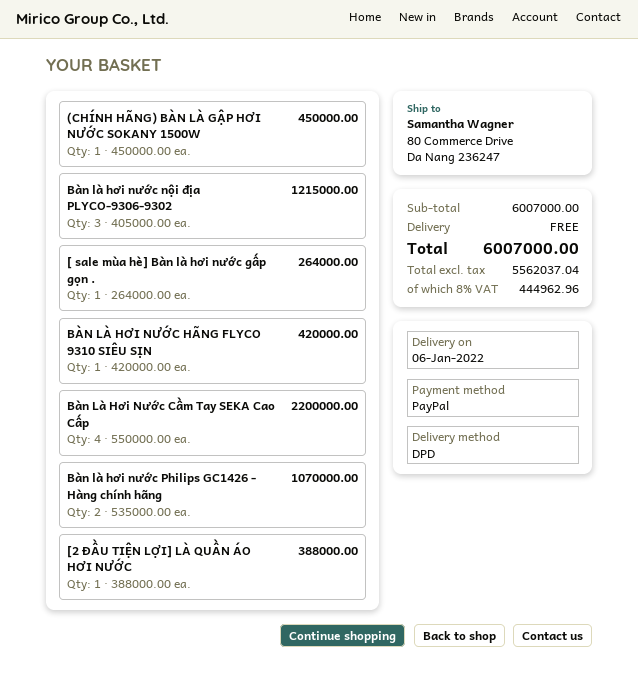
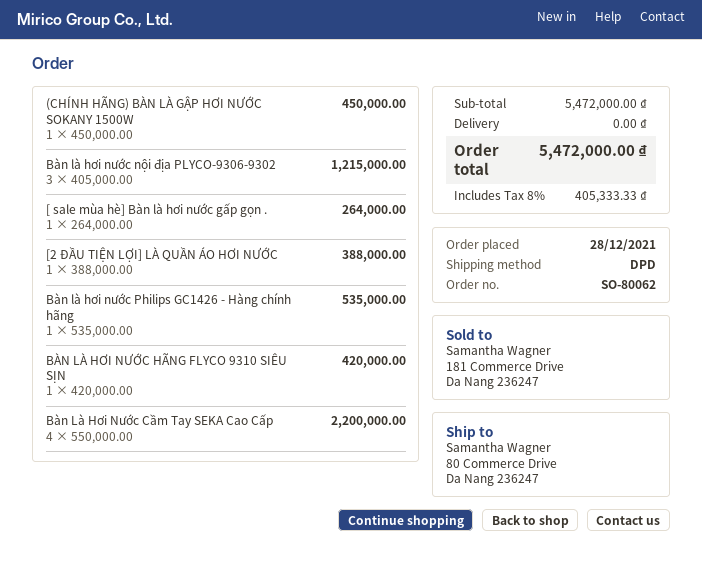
Bàn là hơi nước Philips GC1426 - Hàng chính hãng: 2 x 535000.00 = 1070000.00 -> 1 x 535000.00 = 535000.00
subtotal: 6007000.00 -> 5472000.00
tax: 8% = 444962.96 -> 8% = 405333.33
total: 6007000.00 -> 5472000.00

